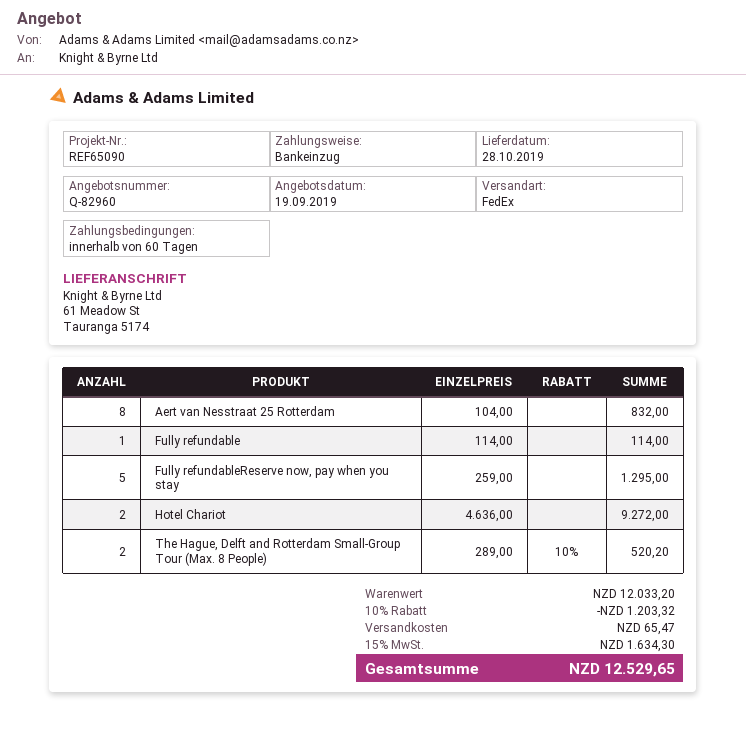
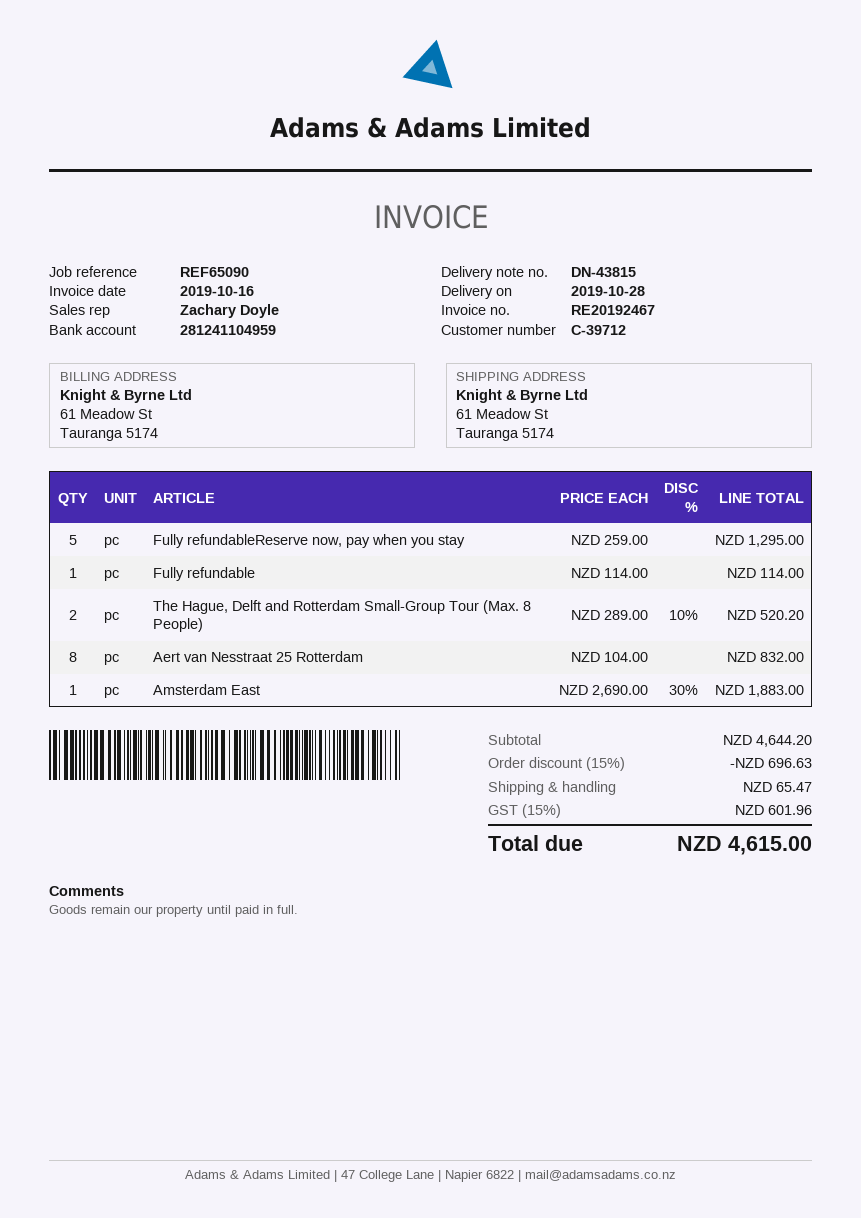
Hotel Chariot: 2 x 4636.00 = 9272.00 -> none
Amsterdam East: none -> 1 x 2690.00 - 30% = 1883.00
subtotal: 12033.20 -> 4644.20
discount: 10% = 1203.32 -> 15% = 696.63
tax: 15% = 1634.30 -> 15% = 601.96
total: 12529.65 -> 4615.00

